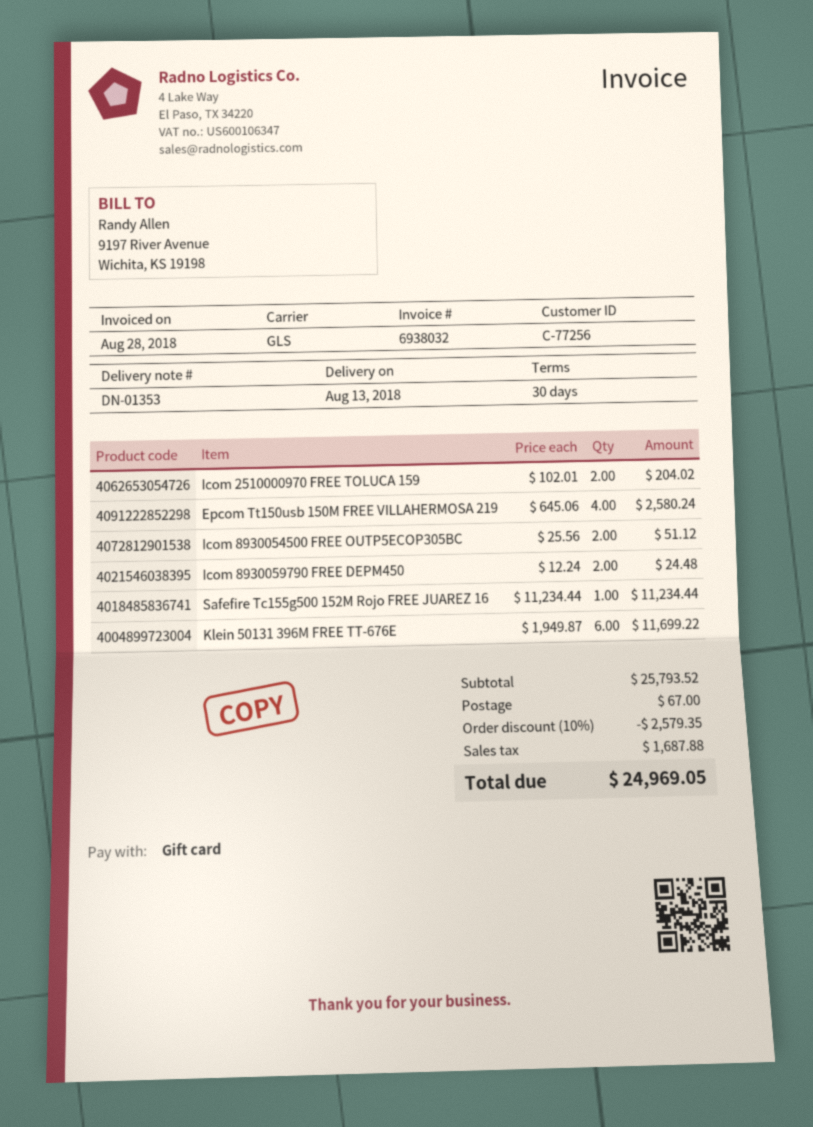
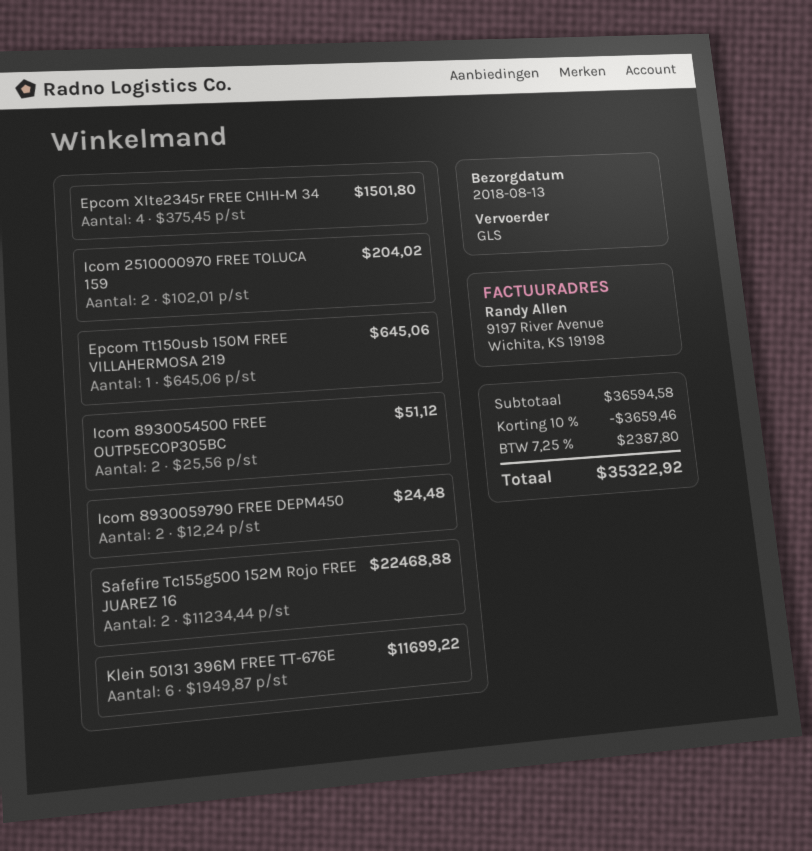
Epcom Tt150usb 150M FREE VILLAHERMOSA 219: 4 x 645.06 = 2580.24 -> 1 x 645.06 = 645.06
Safefire Tc155g500 152M Rojo FREE JUAREZ 16: 1 x 11234.44 = 11234.44 -> 2 x 11234.44 = 22468.88
Epcom Xlte2345r FREE CHIH-M 34: none -> 4 x 375.45 = 1501.80
subtotal: 25793.52 -> 36594.58
discount: 10% = 2579.35 -> 10% = 3659.46
shipping: 67.00 -> none
tax: 1687.88 -> 2387.80
total: 24969.05 -> 35322.92

